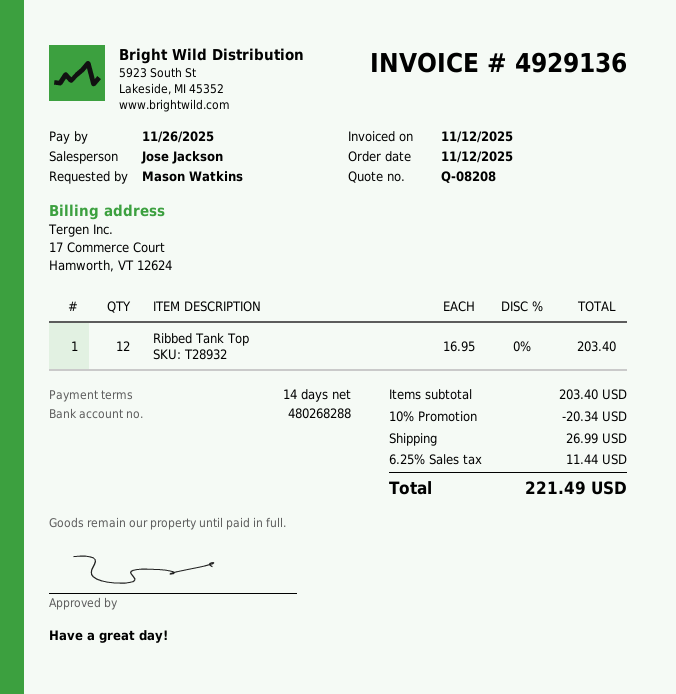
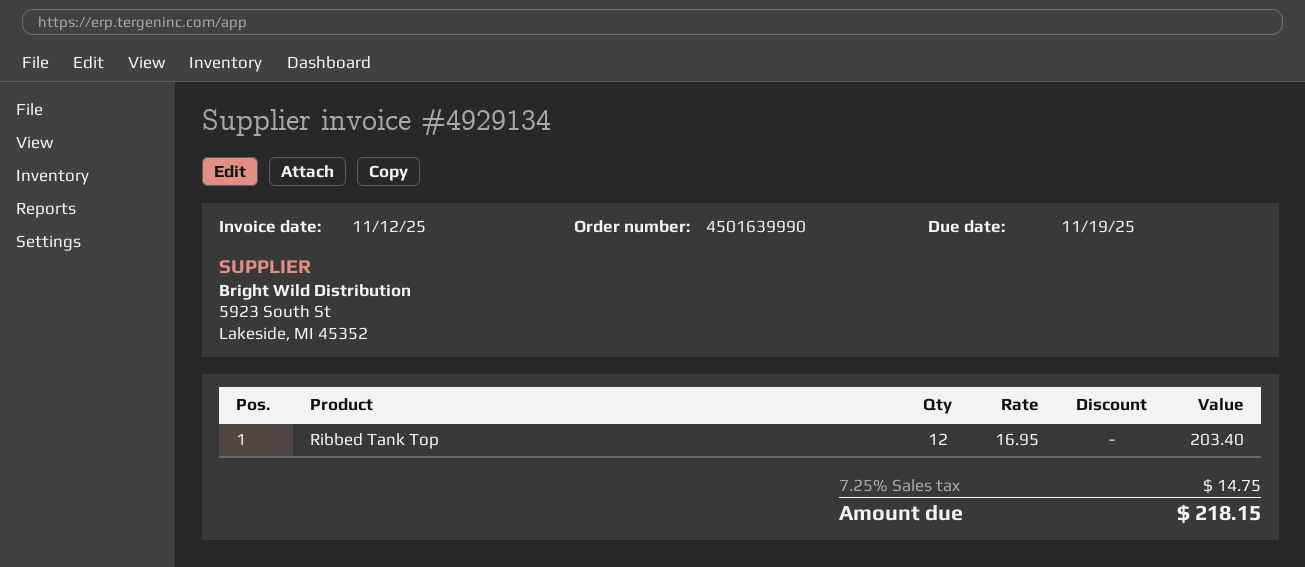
invoice number: 4929136 -> 4929134
due date: 2025-11-26 -> 2025-11-19
discount: 10% = 20.34 -> none
shipping: 26.99 -> none
tax: 6.25% = 11.44 -> 7.25% = 14.75
total: 221.49 -> 218.15

